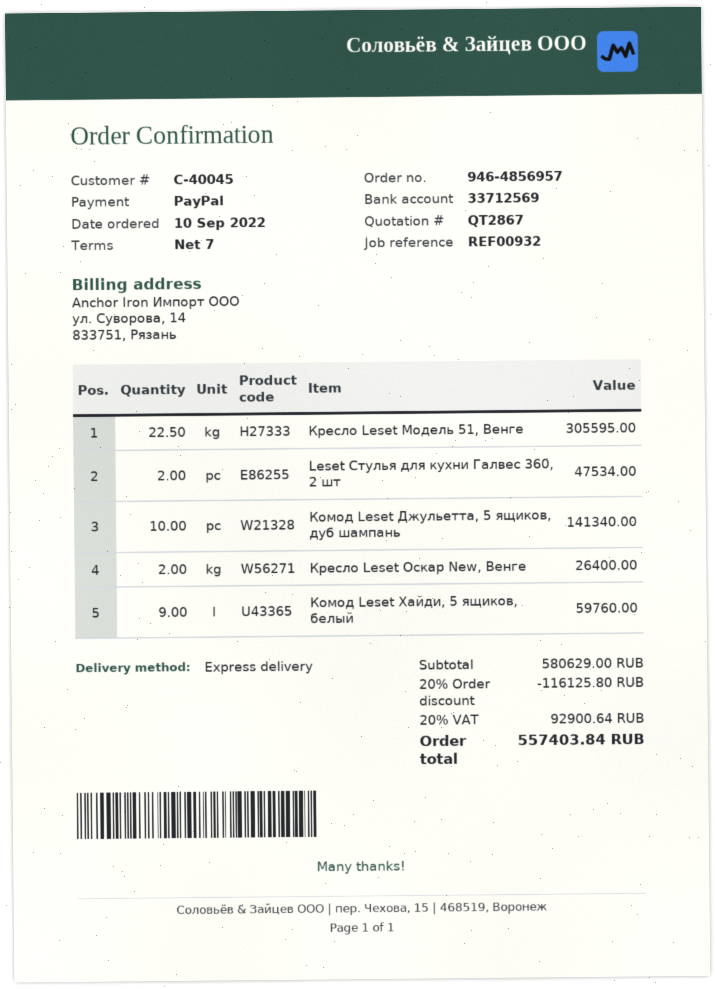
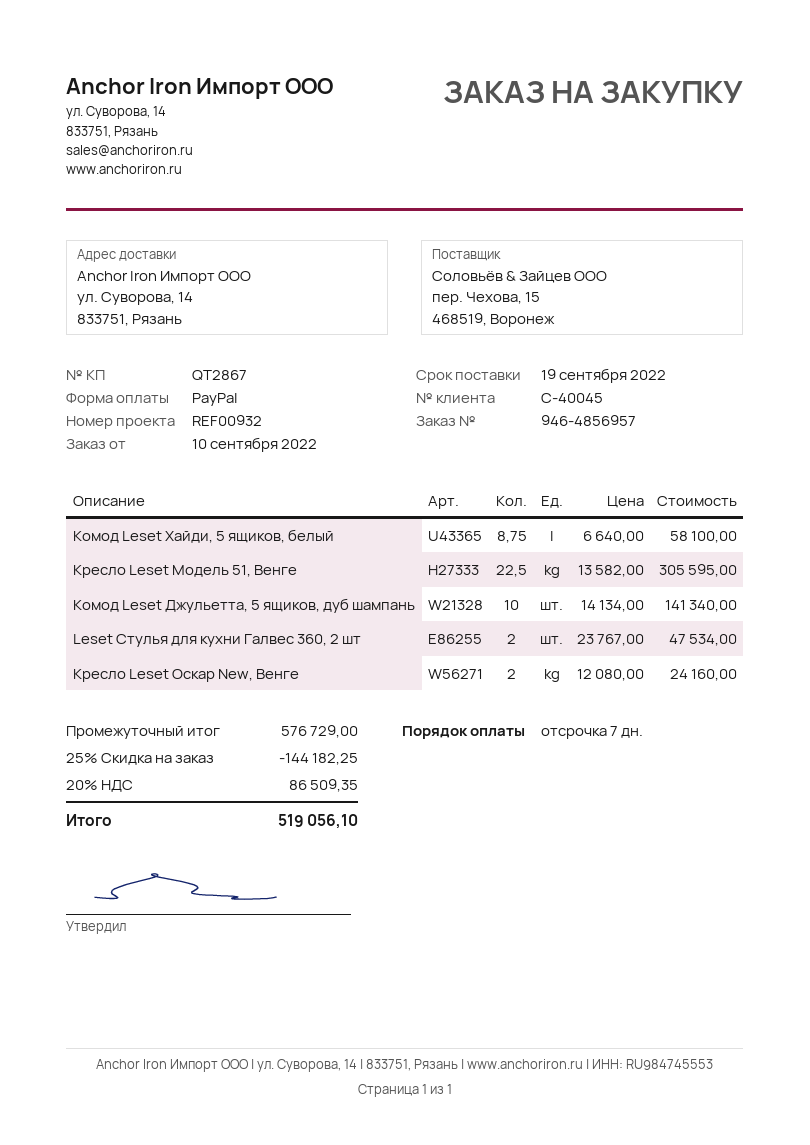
Кресло Leset Оскар New, Венге: 2 for 26400.00 -> 2 for 24160.00
Комод Leset Хайди, 5 ящиков, белый: 9 for 59760.00 -> 8.75 for 58100.00
subtotal: 580629.00 -> 576729.00
discount: 20% = 116125.80 -> 25% = 144182.25
tax: 20% = 92900.64 -> 20% = 86509.35
total: 557403.84 -> 519056.10

